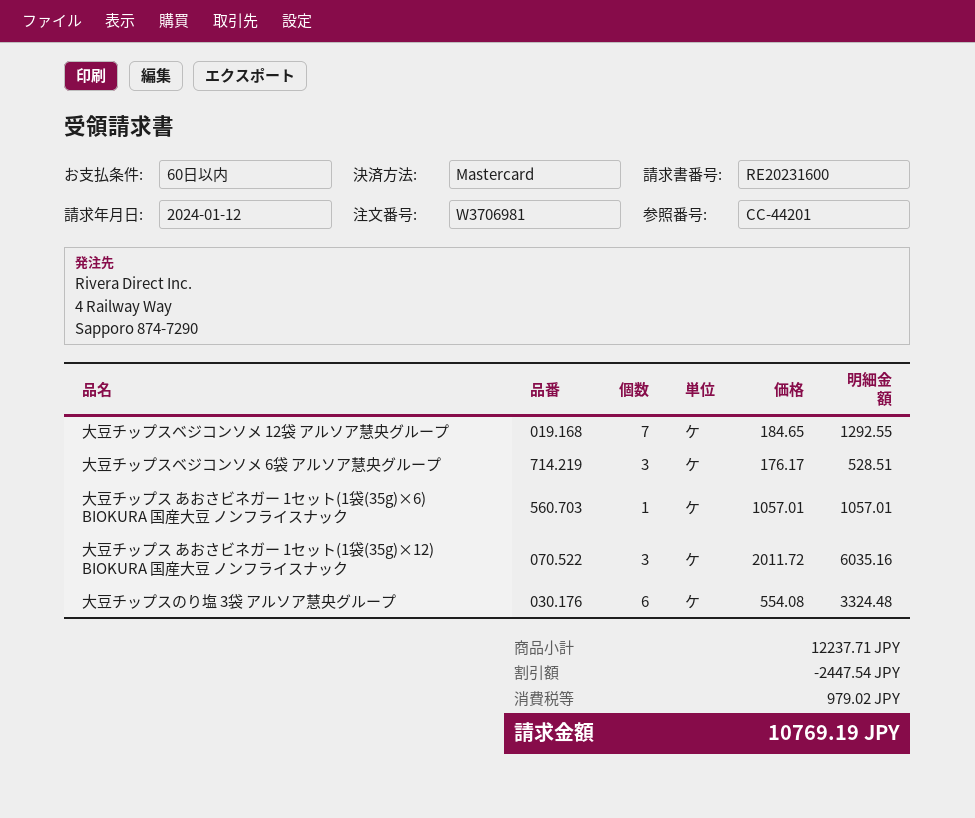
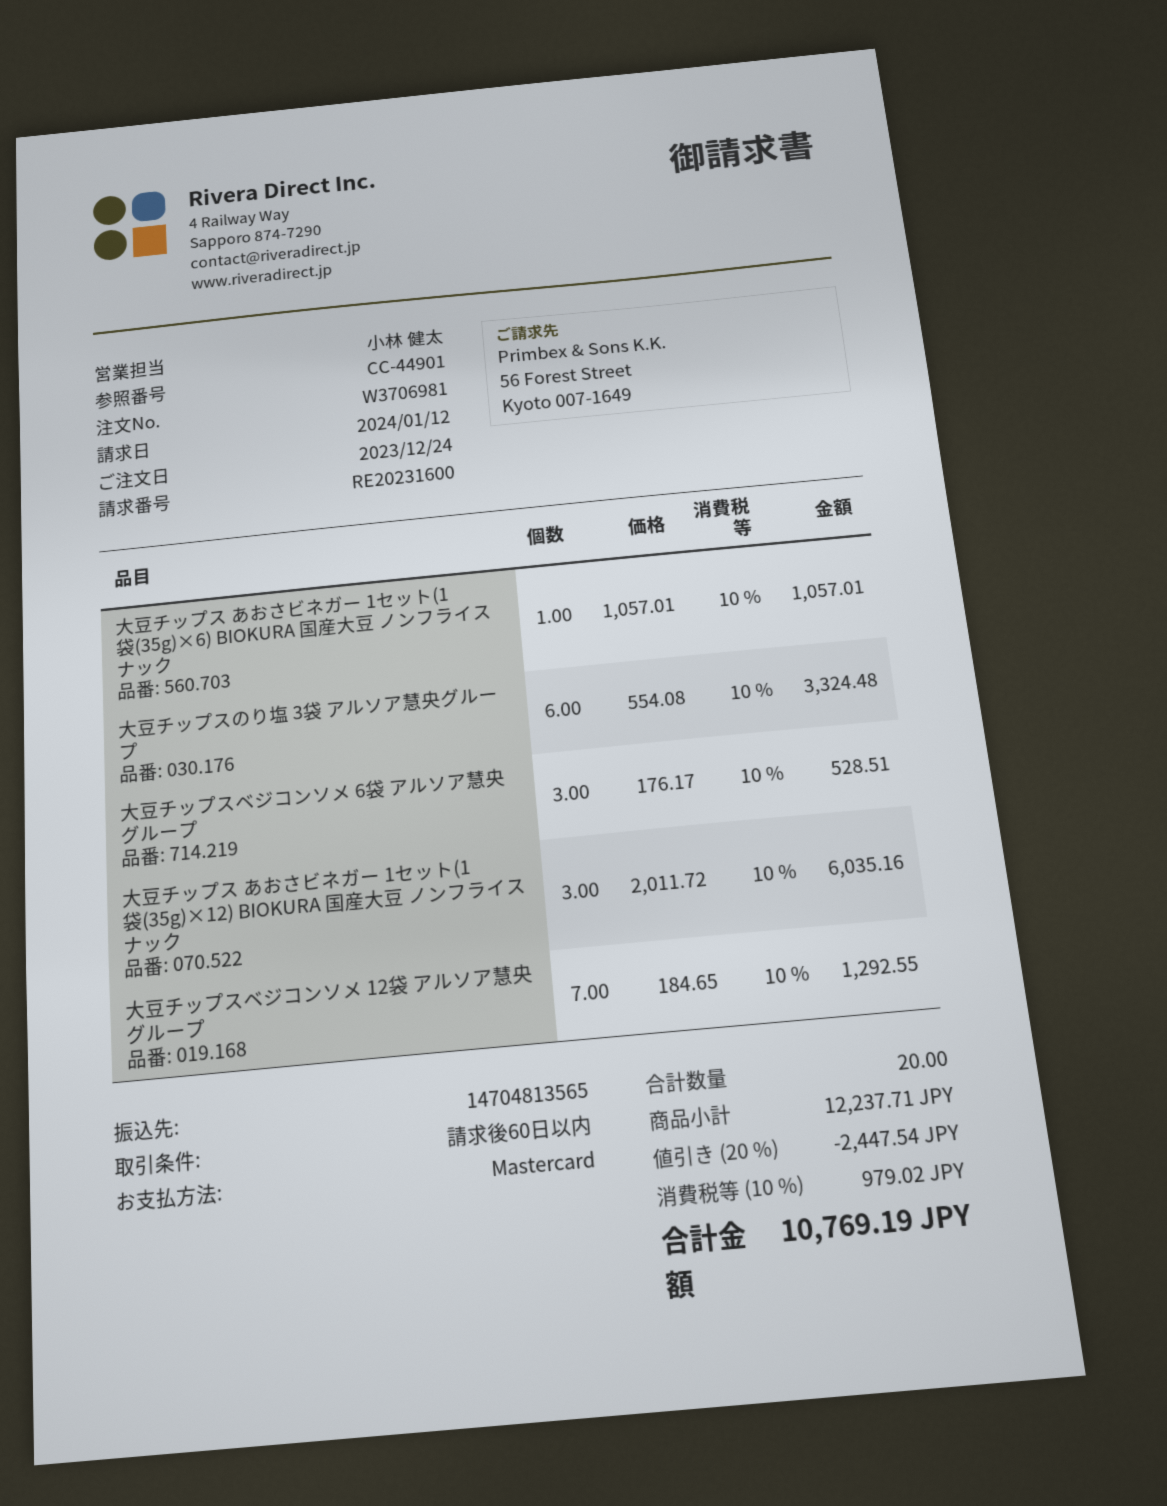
reference: CC-44201 -> CC-44901

